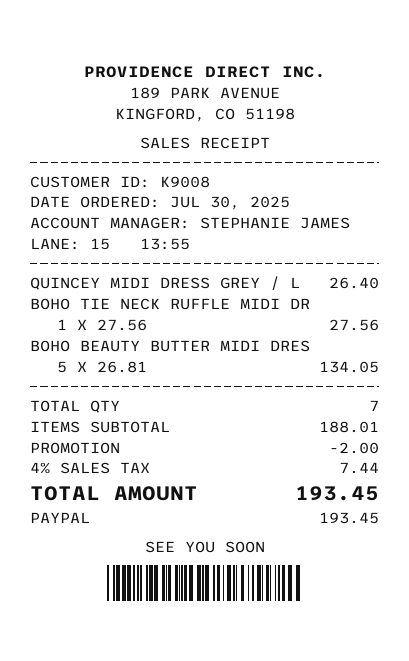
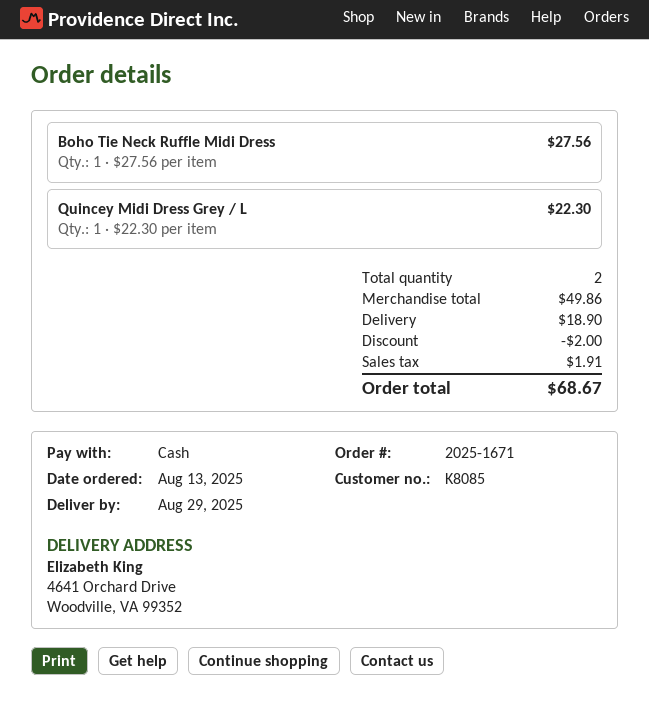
order date: 2025-07-30 -> 2025-08-13
customer number: K9008 -> K8085
payment method: PayPal -> cash
QUINCEY MIDI DRESS GREY / L: 1 x 26.40 = 26.40 -> 1 x 22.30 = 22.30
BOHO BEAUTY BUTTER MIDI DRES: 5 x 26.81 = 134.05 -> none
total quantity: 7 -> 2
subtotal: 188.01 -> 49.86
shipping: none -> 18.90
tax: 7.44 -> 1.91
total: 193.45 -> 68.67

